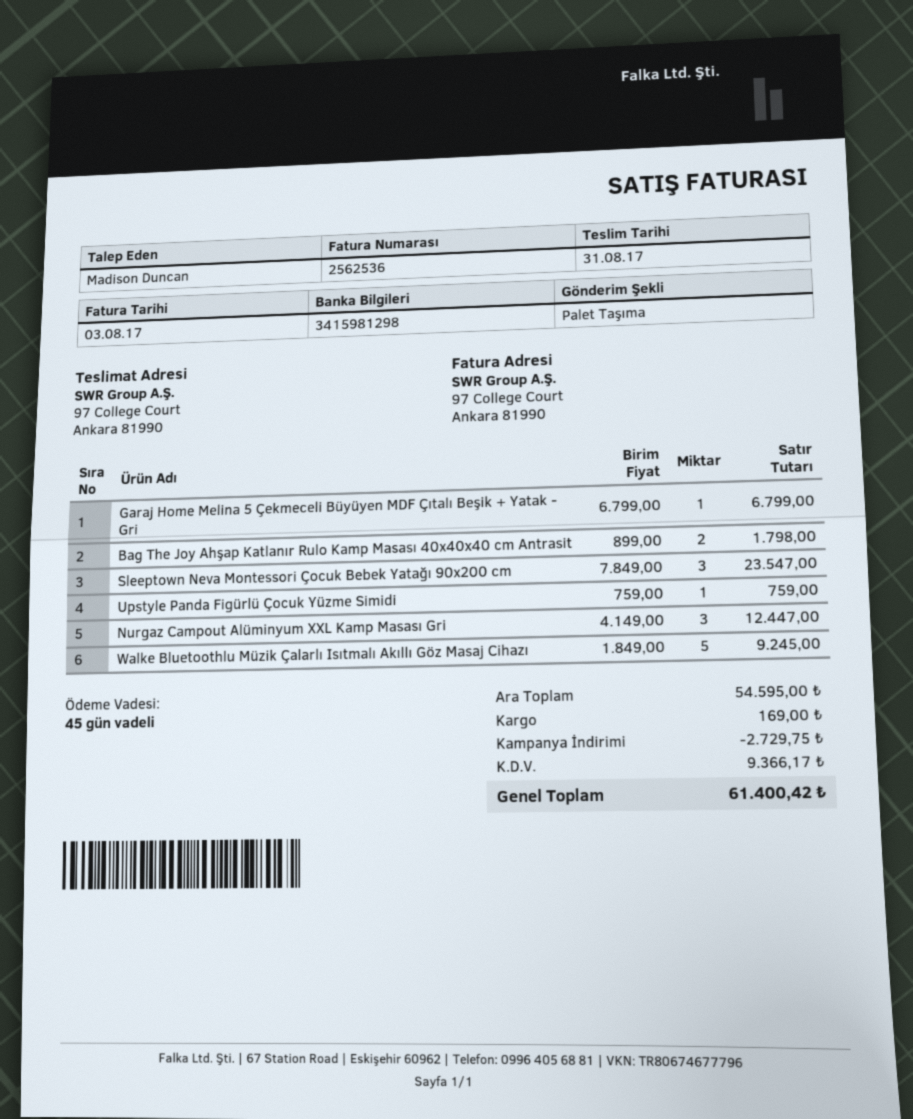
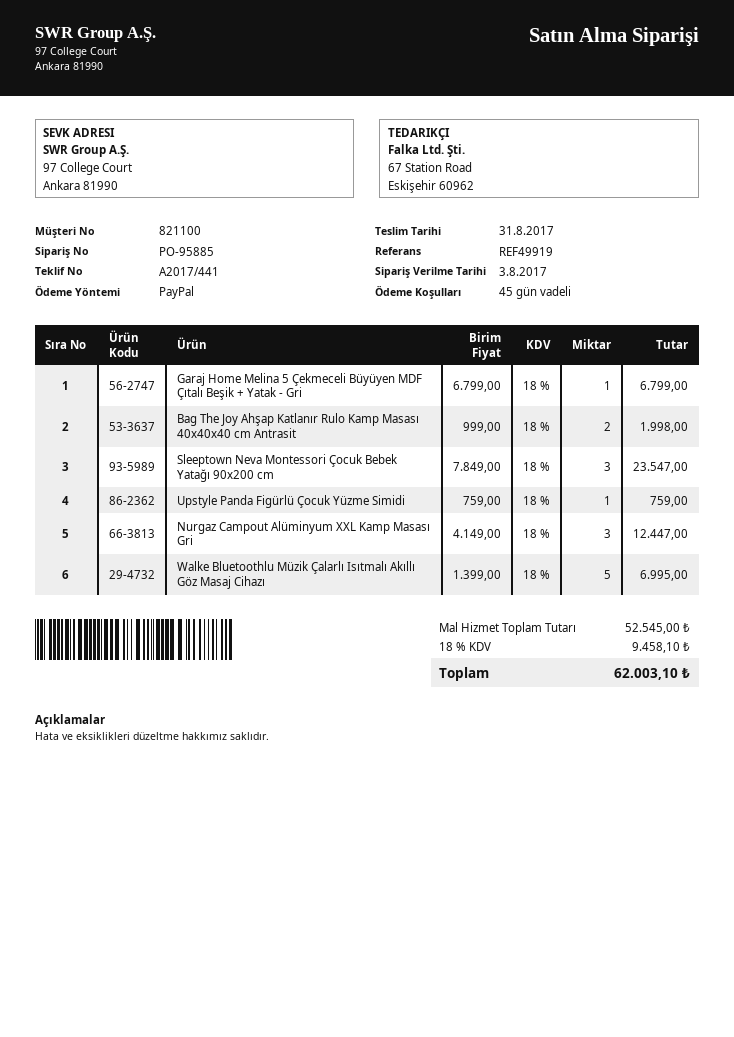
Bag The Joy Ahşap Katlanır Rulo Kamp Masası 40x40x40 cm Antrasit: 2 x 899.00 = 1798.00 -> 2 x 999.00 = 1998.00
Walke Bluetoothlu Müzik Çalarlı Isıtmalı Akıllı Göz Masaj Cihazı: 5 x 1849.00 = 9245.00 -> 5 x 1399.00 = 6995.00
subtotal: 54595.00 -> 52545.00
discount: 2729.75 -> none
shipping: 169.00 -> none
tax: 9366.17 -> 9458.10
total: 61400.42 -> 62003.10

